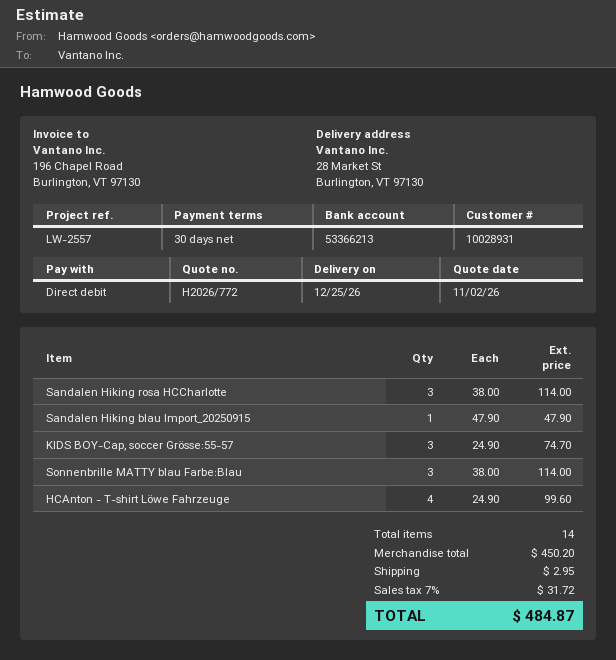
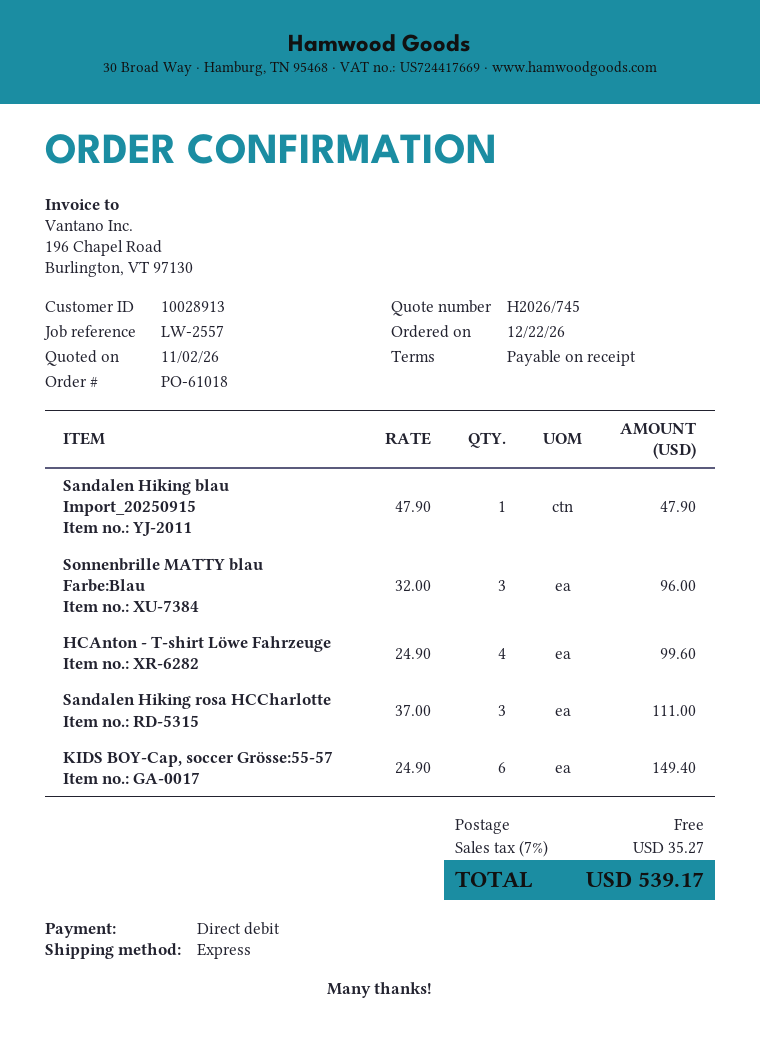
quote number: H2026/772 -> H2026/745
payment terms: 30 days -> on receipt
customer number: 10028931 -> 10028913
Sandalen Hiking rosa HCCharlotte: 3 x 38.00 = 114.00 -> 3 x 37.00 = 111.00
KIDS BOY-Cap, soccer Grösse:55-57: 3 x 24.90 = 74.70 -> 6 x 24.90 = 149.40
Sonnenbrille MATTY blau Farbe:Blau: 3 x 38.00 = 114.00 -> 3 x 32.00 = 96.00
shipping: 2.95 -> 0.00
tax: 7% = 31.72 -> 7% = 35.27
total: 484.87 -> 539.17

